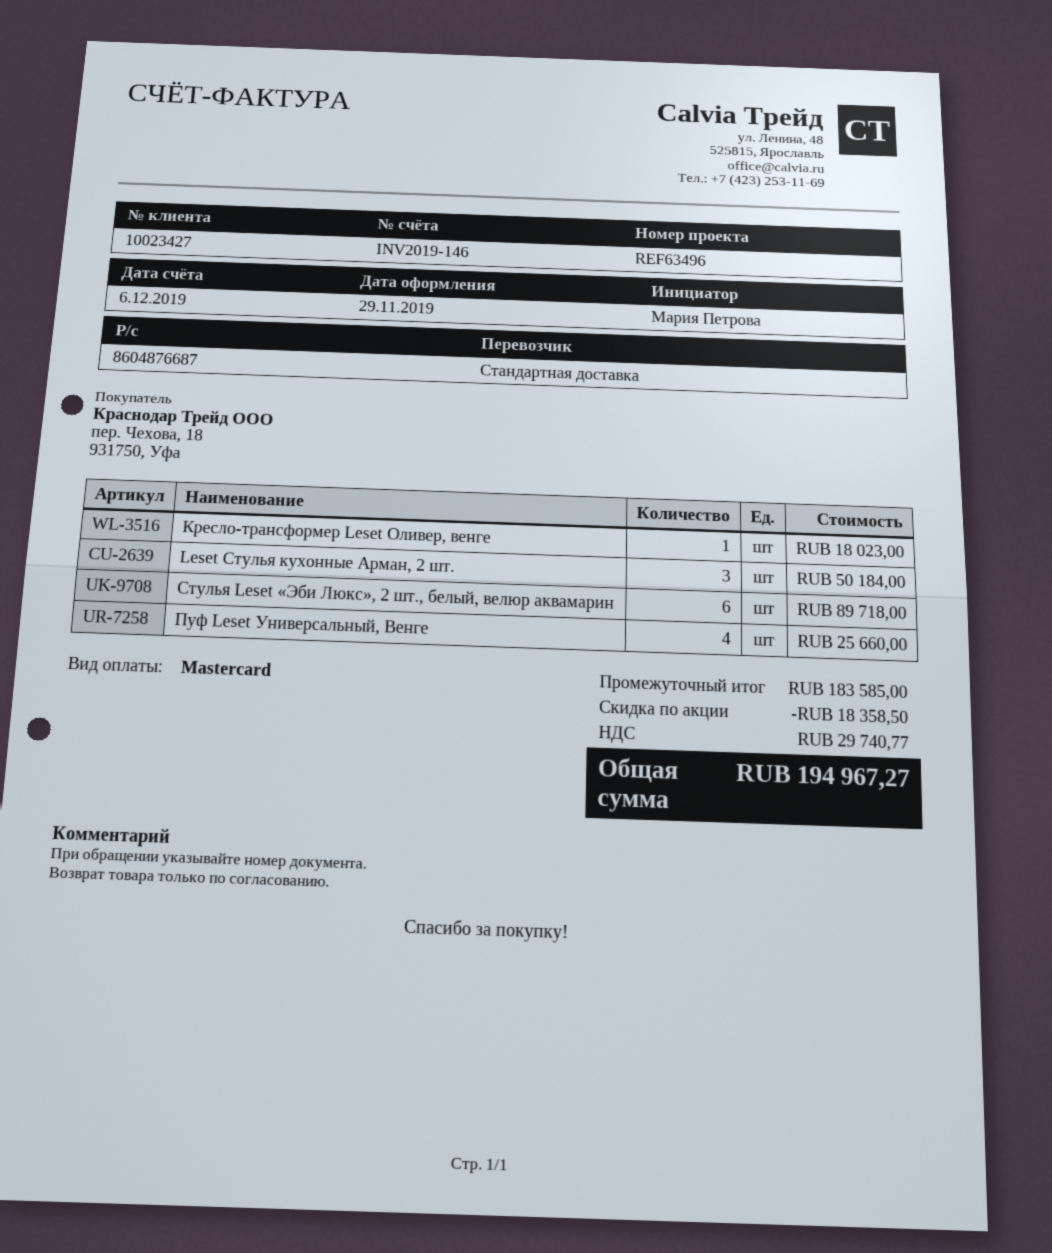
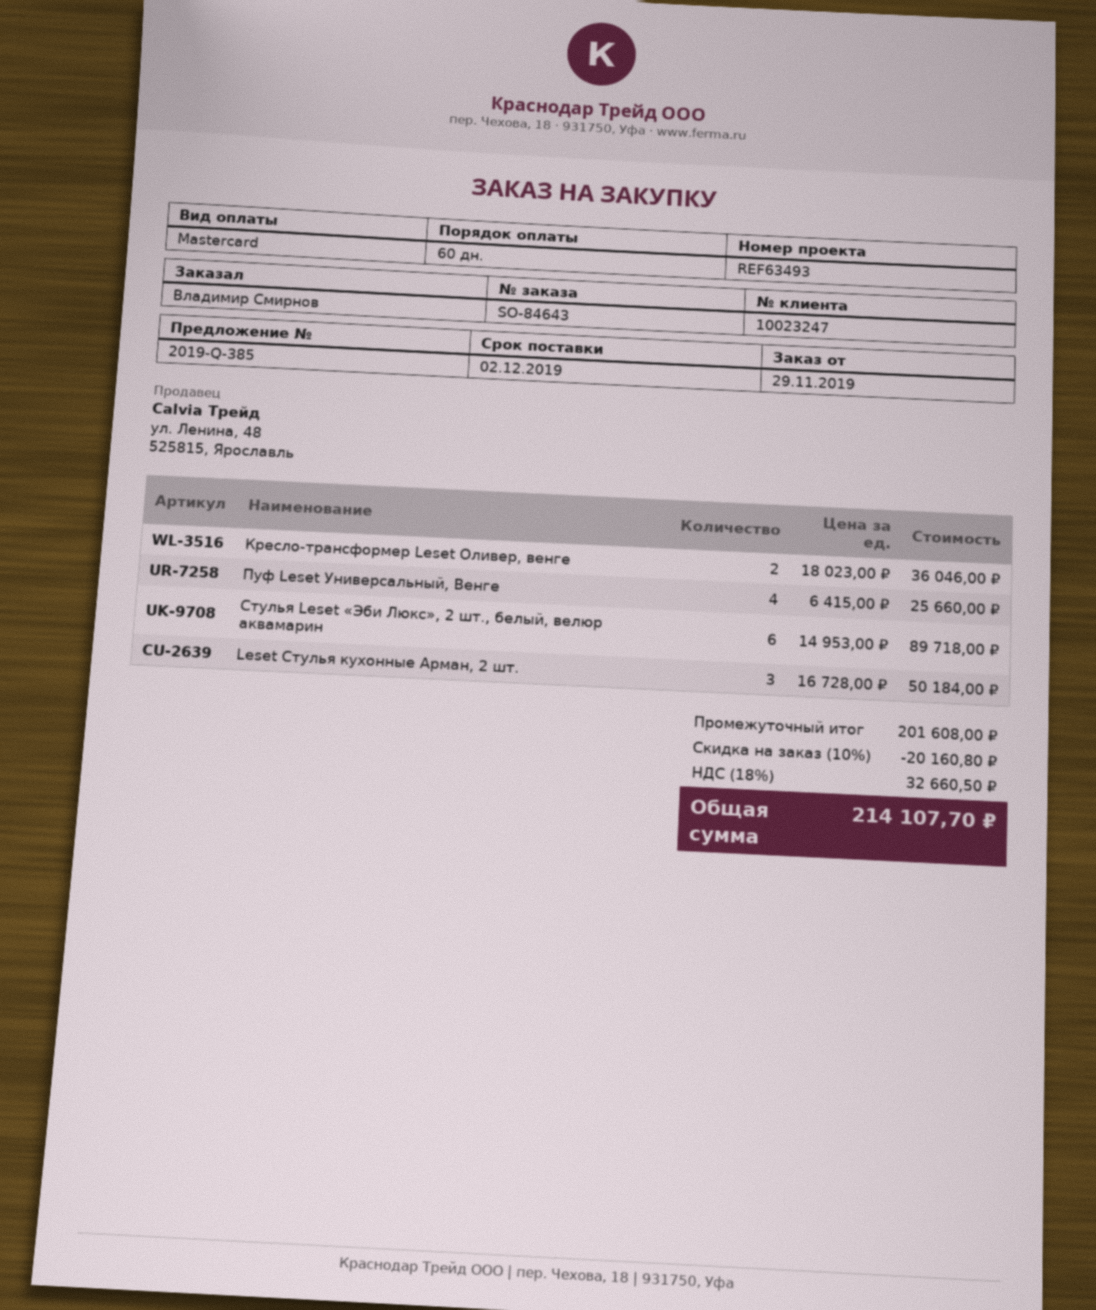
customer number: 10023427 -> 10023247
reference: REF63496 -> REF63493
ordered by: Мария Петрова -> Владимир Смирнов
Кресло-трансформер Leset Оливер, венге: 1 for 18023.00 -> 2 for 36046.00
subtotal: 183585.00 -> 201608.00
discount: 18358.50 -> 20160.80
tax: 29740.77 -> 32660.50
total: 194967.27 -> 214107.70

